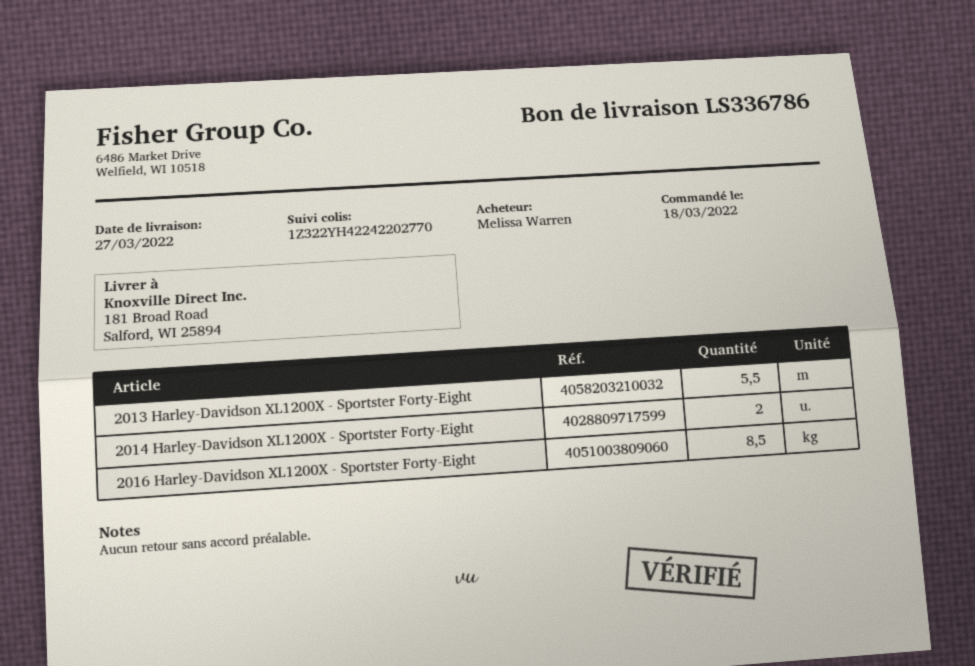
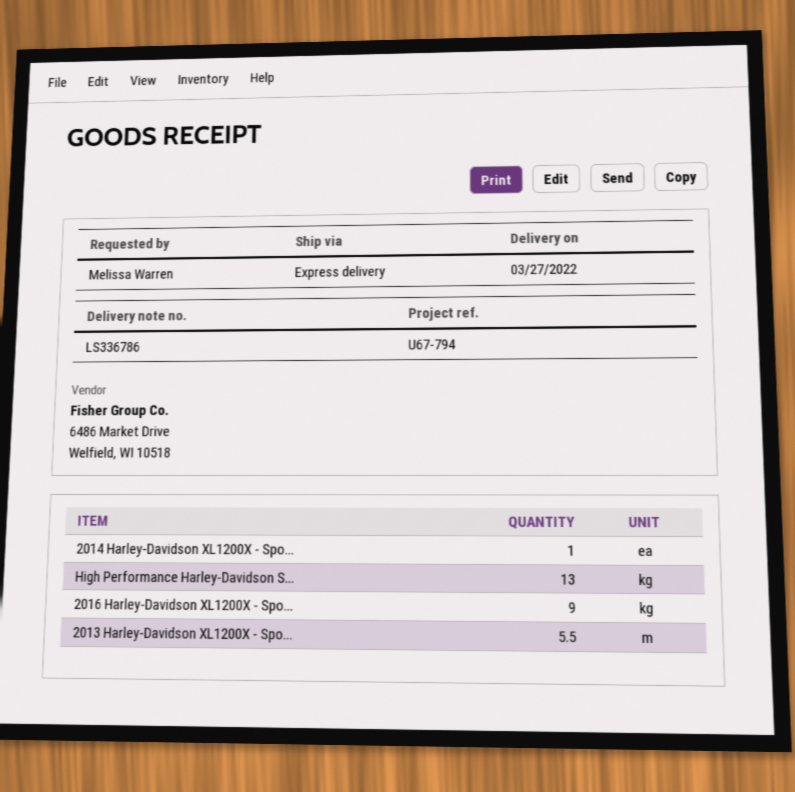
2014 Harley-Davidson XL1200X - Sportster Forty-Eight: 2 -> 1
2016 Harley-Davidson XL1200X - Sportster Forty-Eight: 8.5 -> 9
High Performance Harley-Davidson S...: none -> 13

